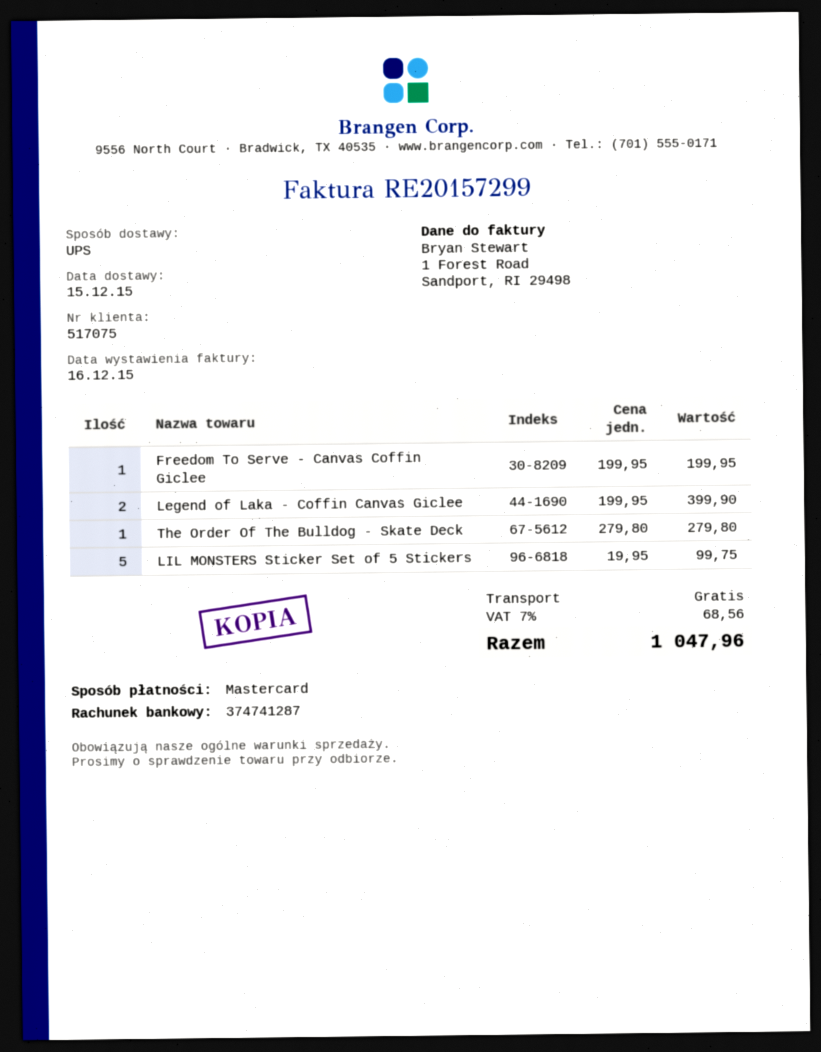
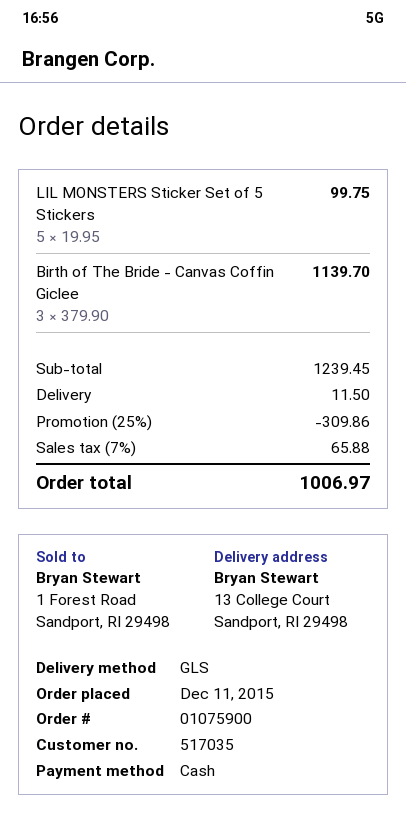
customer number: 517075 -> 517035
payment method: Mastercard -> cash
shipping method: UPS -> GLS
Freedom To Serve - Canvas Coffin Giclee: 1 x 199.95 = 199.95 -> none
Legend of Laka - Coffin Canvas Giclee: 2 x 199.95 = 399.90 -> none
The Order Of The Bulldog - Skate Deck: 1 x 279.80 = 279.80 -> none
Birth of The Bride - Canvas Coffin Giclee: none -> 3 x 379.90 = 1139.70
discount: none -> 25% = 309.86
shipping: 0.00 -> 11.50
tax: 7% = 68.56 -> 7% = 65.88
total: 1047.96 -> 1006.97

